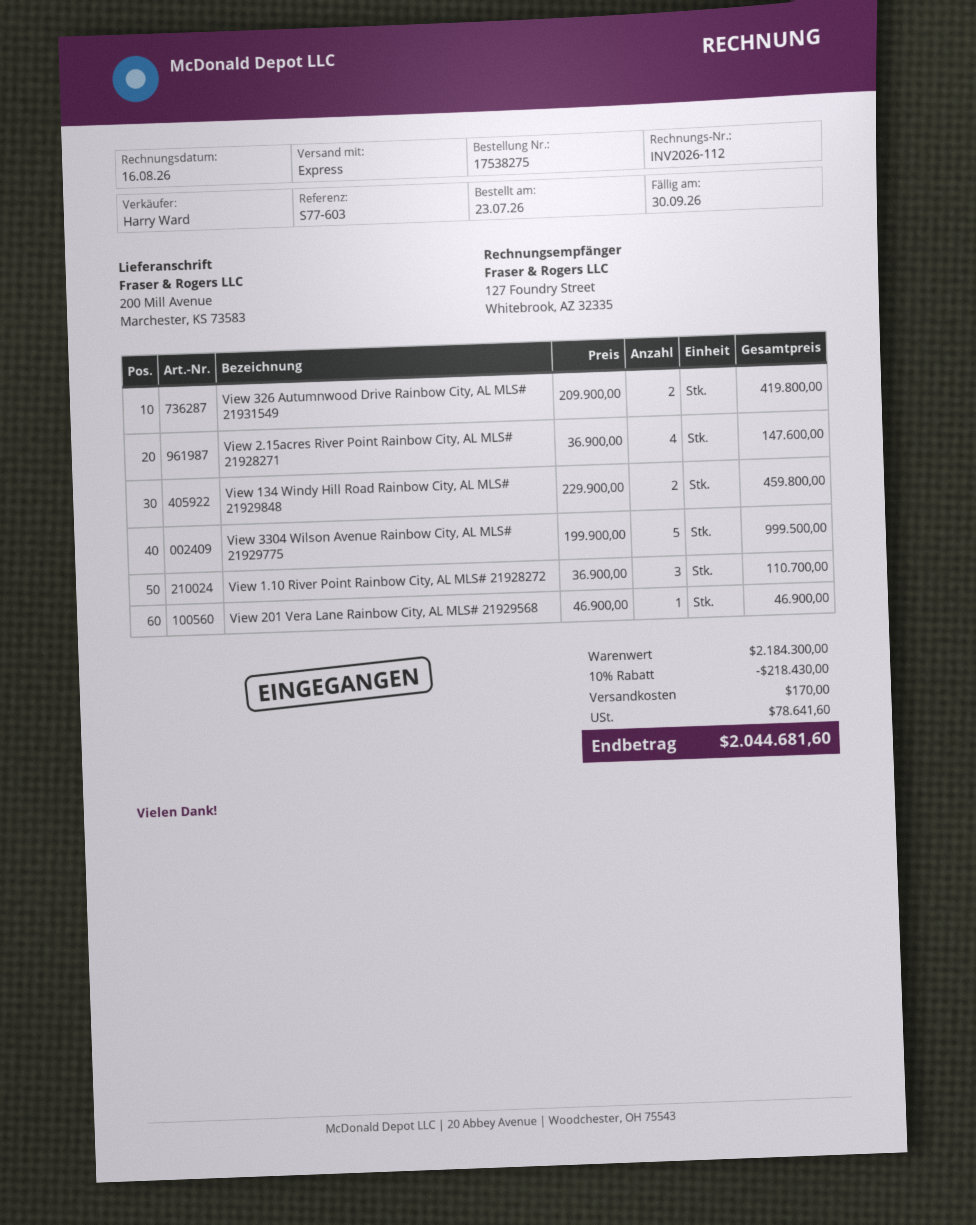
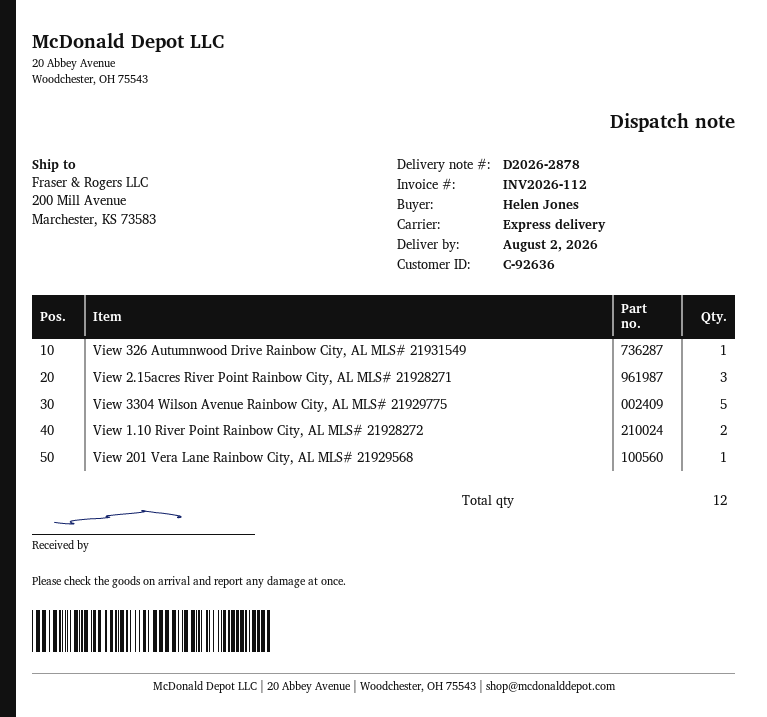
View 326 Autumnwood Drive Rainbow City, AL MLS# 21931549: 2 -> 1
View 2.15acres River Point Rainbow City, AL MLS# 21928271: 4 -> 3
View 134 Windy Hill Road Rainbow City, AL MLS# 21929848: 2 -> none
View 1.10 River Point Rainbow City, AL MLS# 21928272: 3 -> 2

